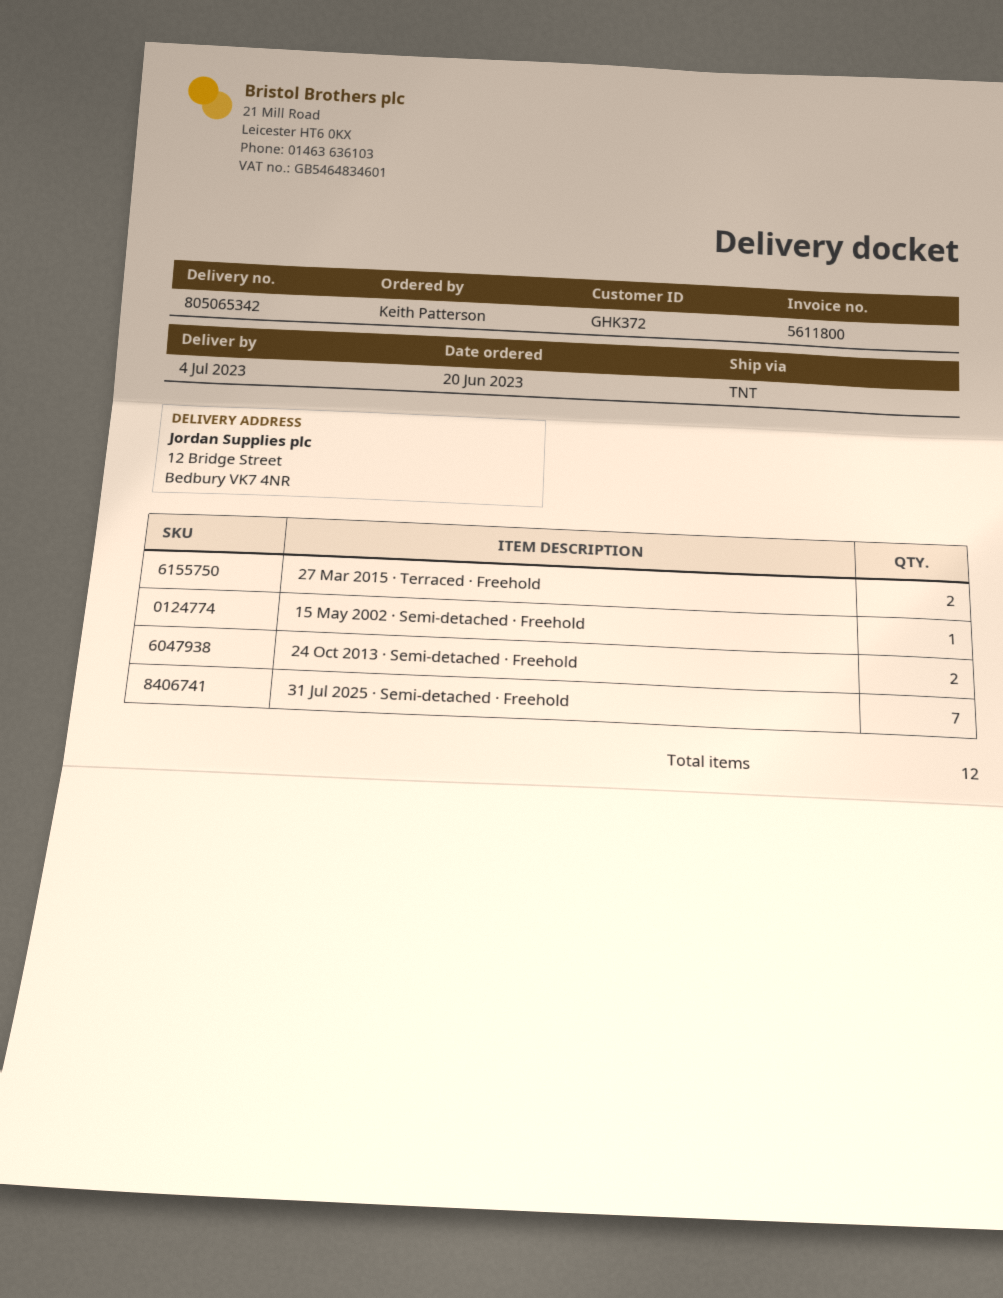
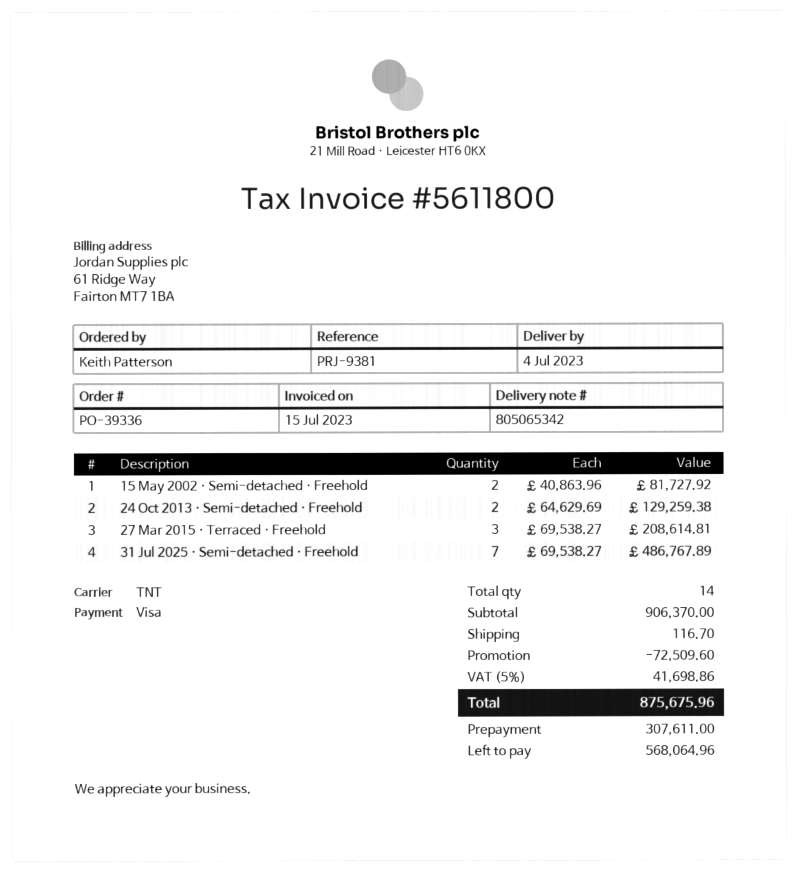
27 Mar 2015 · Terraced · Freehold: 2 -> 3
15 May 2002 · Semi-detached · Freehold: 1 -> 2
total quantity: 12 -> 14

